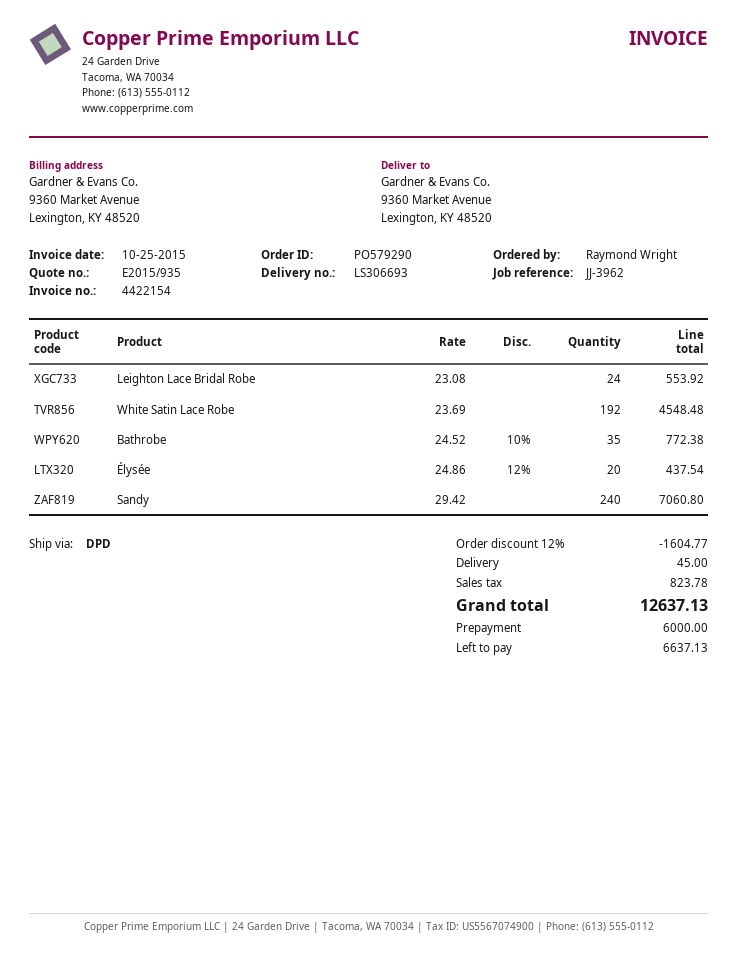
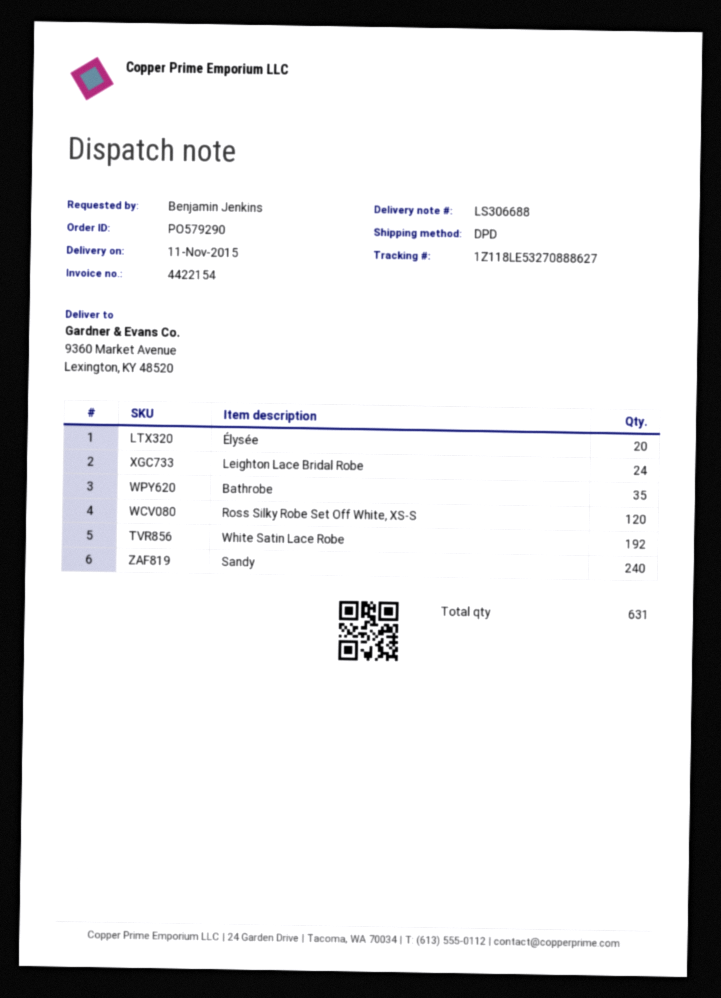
delivery note number: LS306693 -> LS306688
ordered by: Raymond Wright -> Benjamin Jenkins
Ross Silky Robe Set Off White, XS-S: none -> 120

